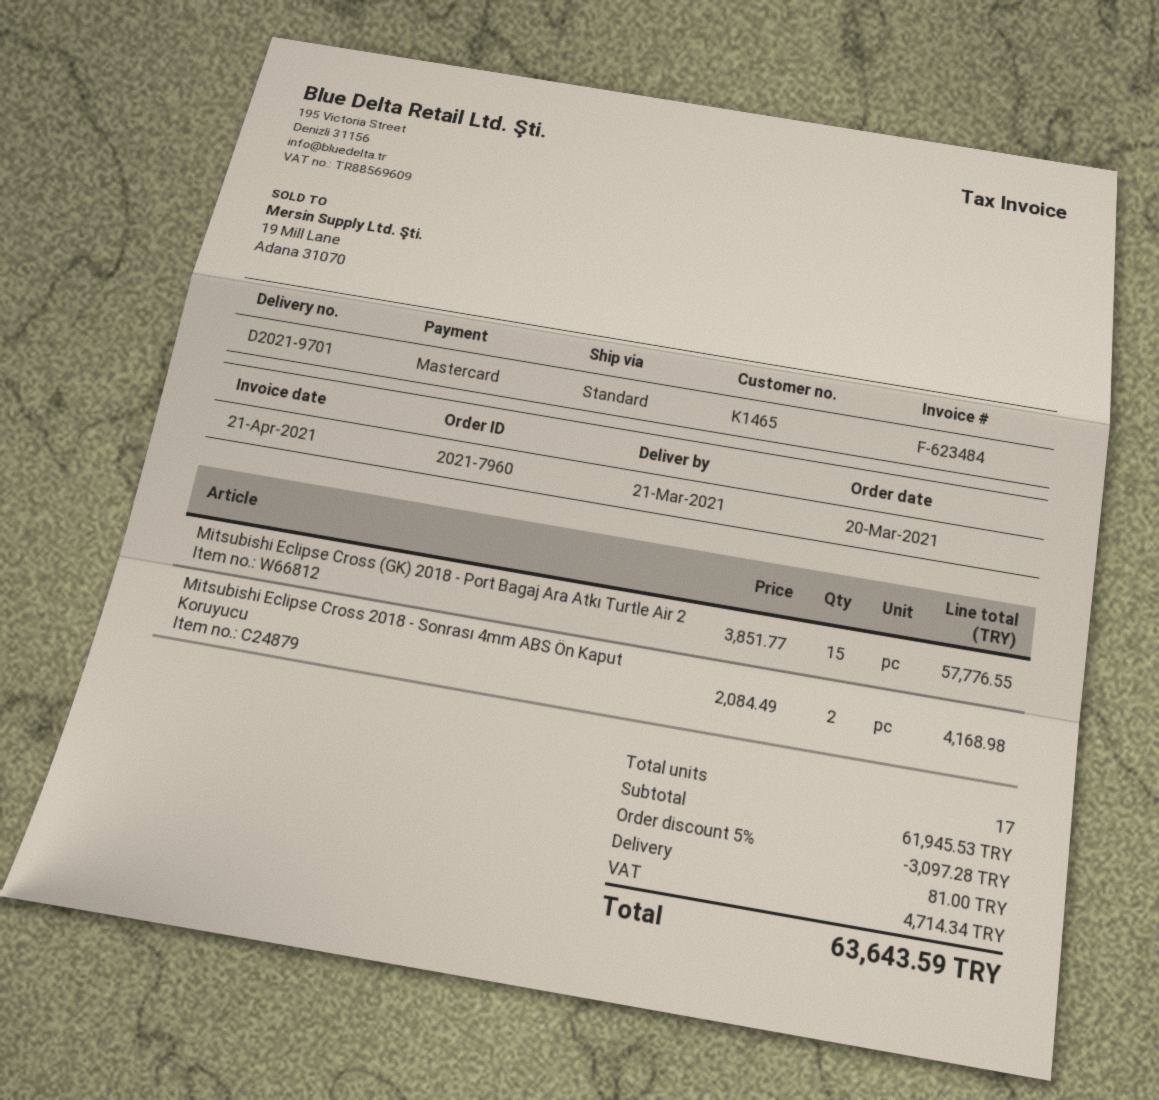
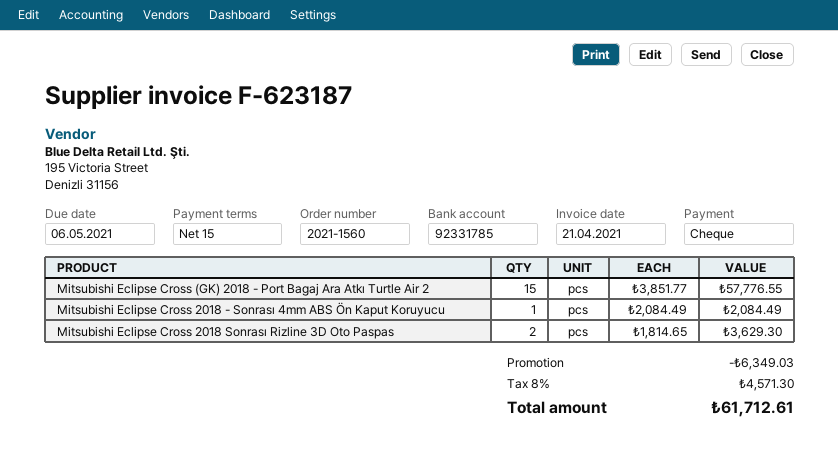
order number: 2021-7960 -> 2021-1560
invoice number: F-623484 -> F-623187
payment method: Mastercard -> cheque
Mitsubishi Eclipse Cross 2018 - Sonrası 4mm ABS Ön Kaput Koruyucu: 2 x 2084.49 = 4168.98 -> 1 x 2084.49 = 2084.49
Mitsubishi Eclipse Cross 2018 Sonrası Rizline 3D Oto Paspas: none -> 2 x 1814.65 = 3629.30
discount: 3097.28 -> 6349.03
shipping: 81.00 -> none
tax: 4714.34 -> 4571.30
total: 63643.59 -> 61712.61

